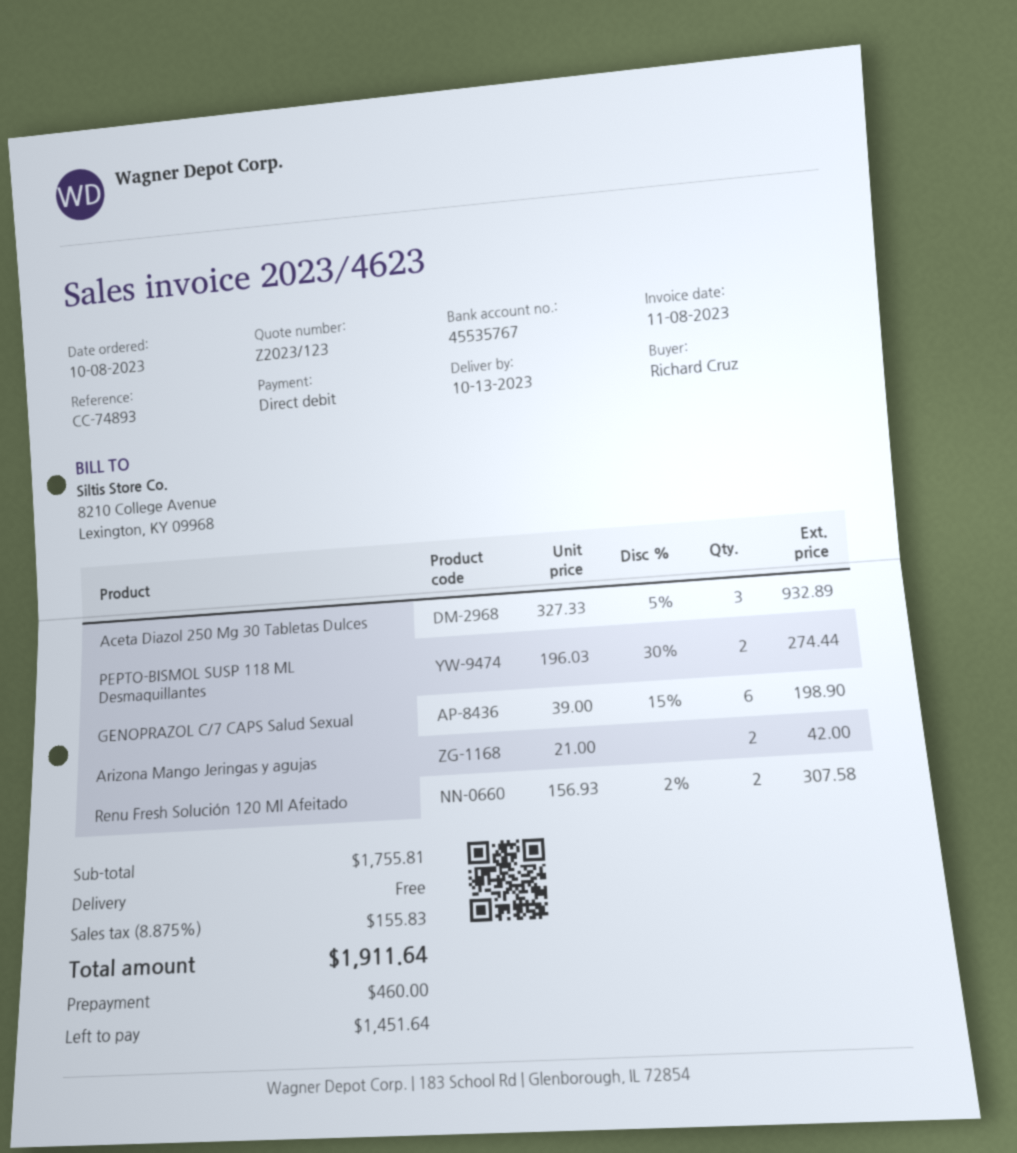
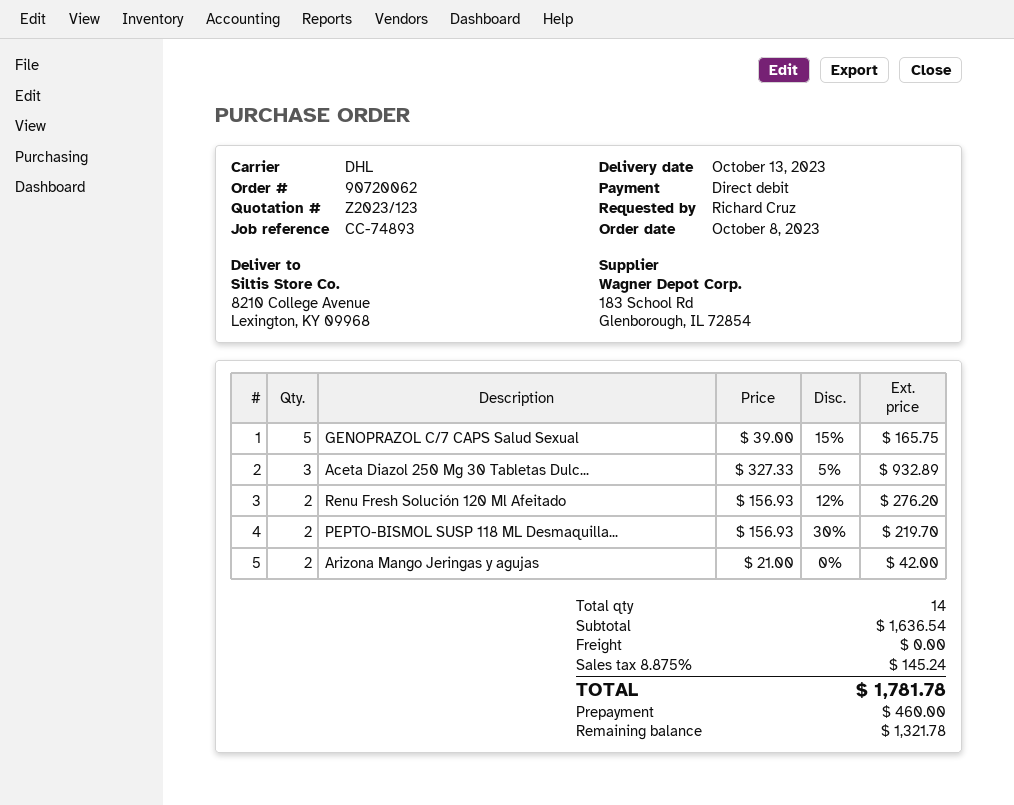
PEPTO-BISMOL SUSP 118 ML Desmaquillantes: 2 x 196.03 - 30% = 274.44 -> 2 x 156.93 - 30% = 219.70
GENOPRAZOL C/7 CAPS Salud Sexual: 6 x 39.00 - 15% = 198.90 -> 5 x 39.00 - 15% = 165.75
Renu Fresh Solución 120 Ml Afeitado: 2 x 156.93 - 2% = 307.58 -> 2 x 156.93 - 12% = 276.20
subtotal: 1755.81 -> 1636.54
tax: 8.875% = 155.83 -> 8.875% = 145.24
total: 1911.64 -> 1781.78
balance: 1451.64 -> 1321.78

